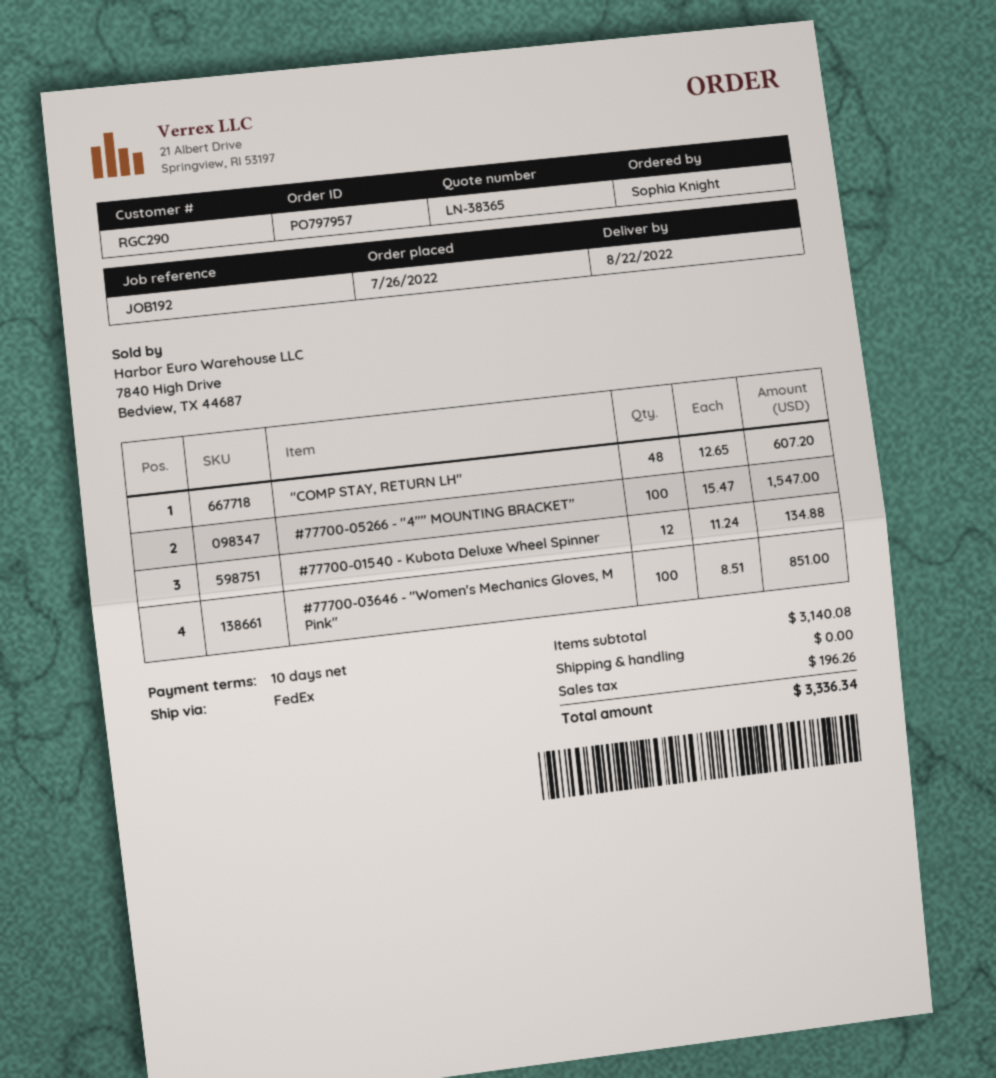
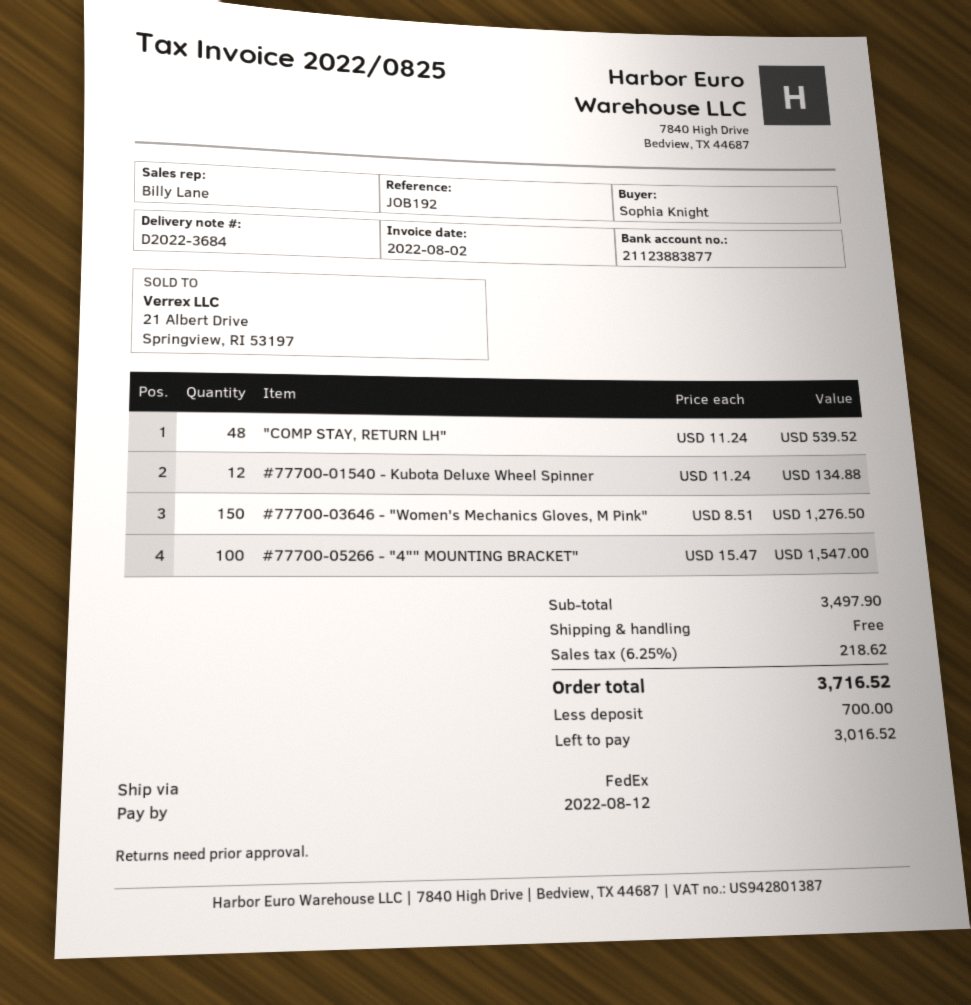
"COMP STAY, RETURN LH": 48 x 12.65 = 607.20 -> 48 x 11.24 = 539.52
#77700-03646 - "Women's Mechanics Gloves, M Pink": 100 x 8.51 = 851.00 -> 150 x 8.51 = 1276.50
subtotal: 3140.08 -> 3497.90
tax: 196.26 -> 218.62
total: 3336.34 -> 3716.52

